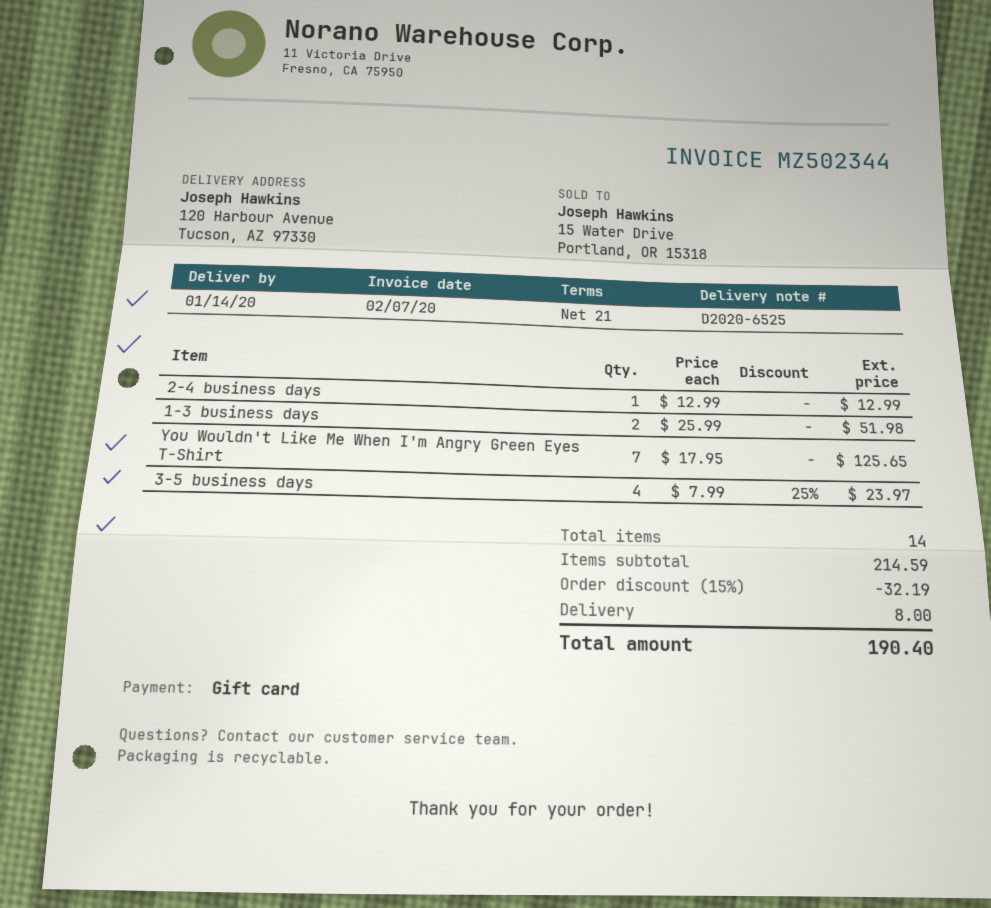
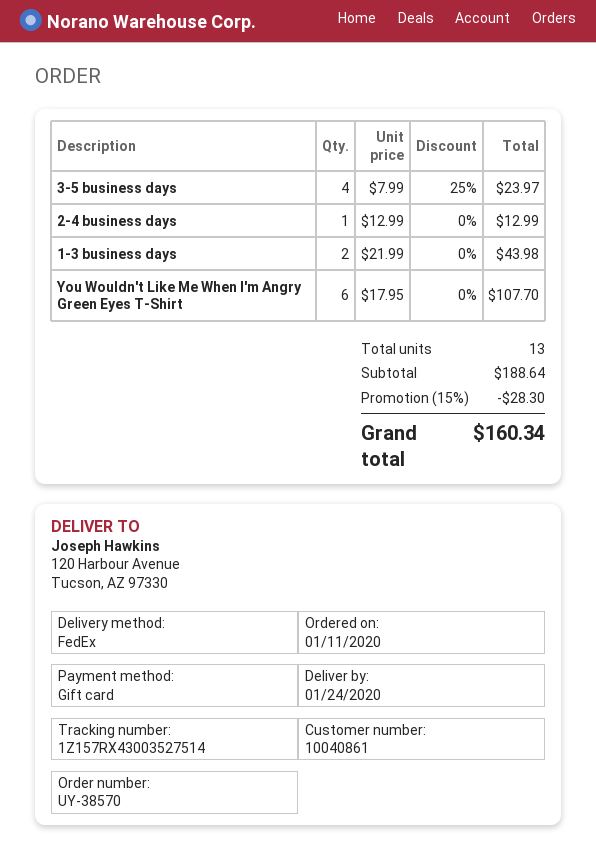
delivery date: 2020-01-14 -> 2020-01-24
1-3 business days: 2 x 25.99 = 51.98 -> 2 x 21.99 = 43.98
You Wouldn't Like Me When I'm Angry Green Eyes T-Shirt: 7 x 17.95 = 125.65 -> 6 x 17.95 = 107.70
total quantity: 14 -> 13
subtotal: 214.59 -> 188.64
discount: 15% = 32.19 -> 15% = 28.30
shipping: 8.00 -> none
total: 190.40 -> 160.34

